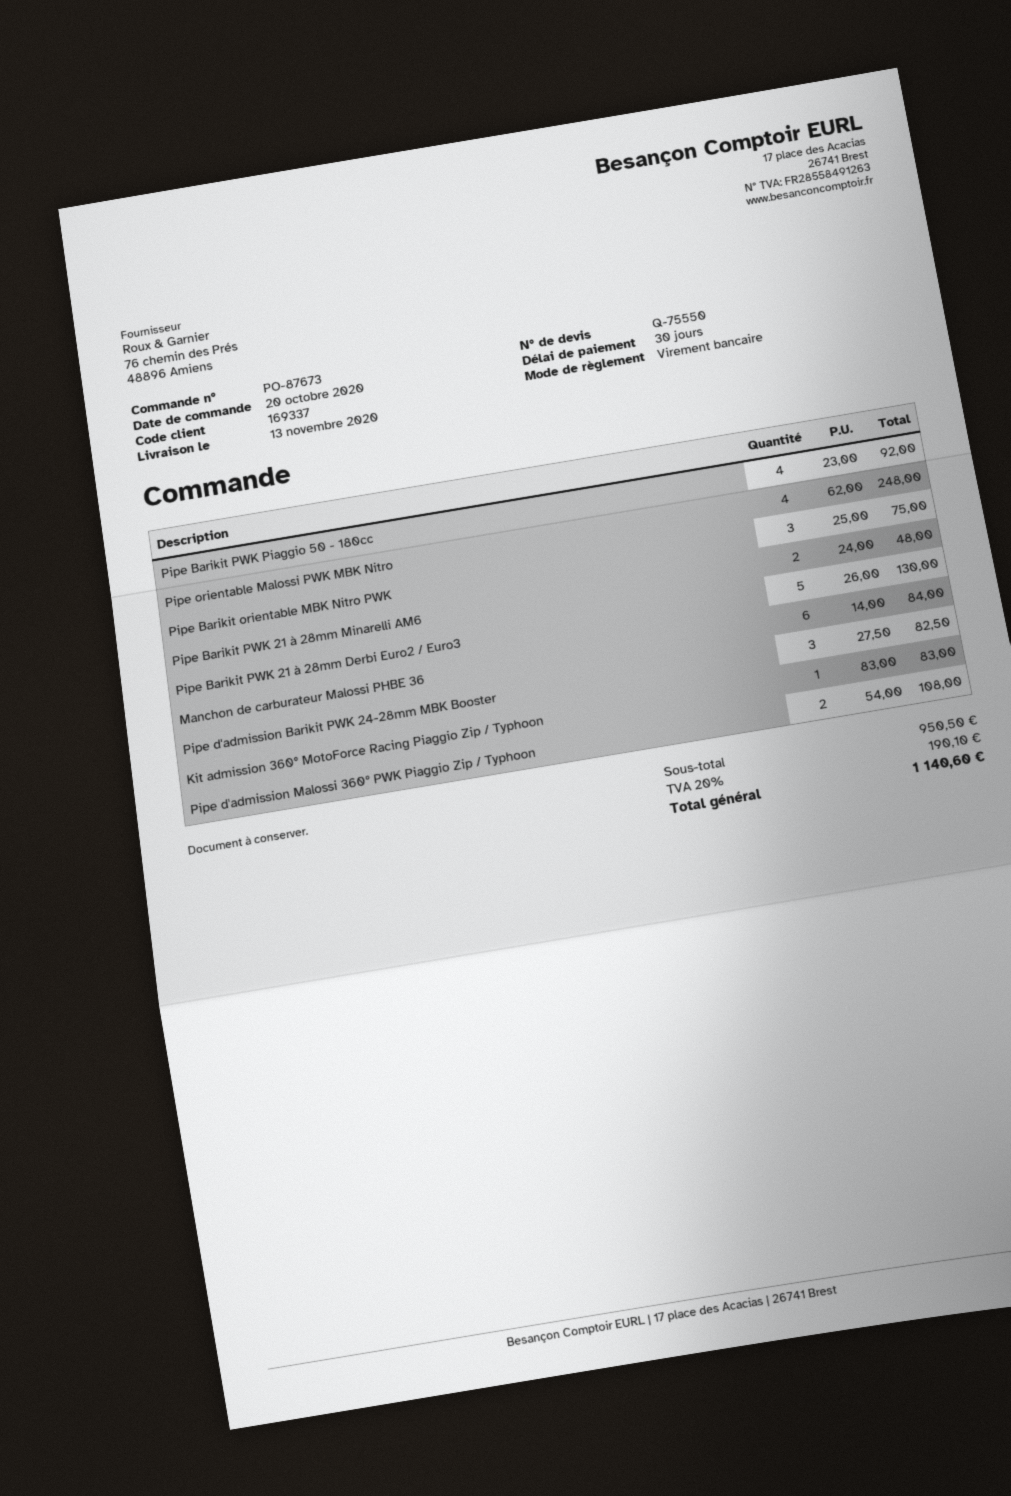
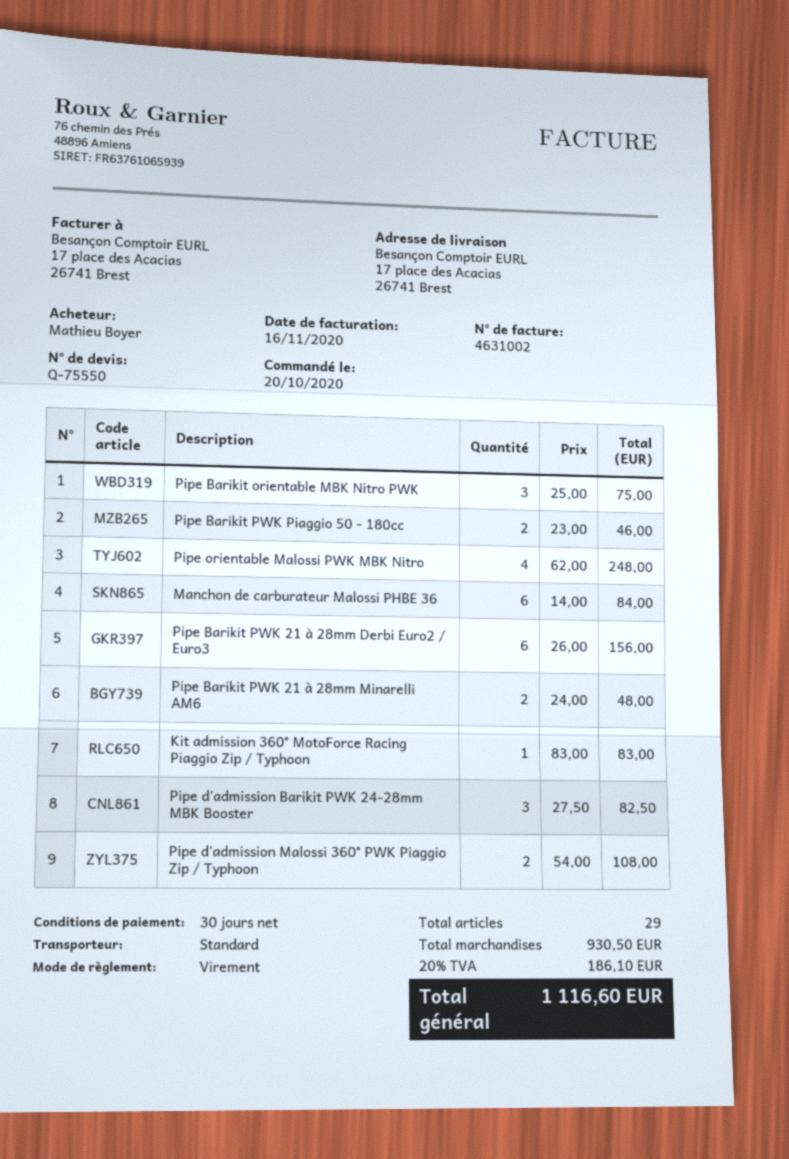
Pipe Barikit PWK Piaggio 50 - 180cc: 4 x 23.00 = 92.00 -> 2 x 23.00 = 46.00
Pipe Barikit PWK 21 à 28mm Derbi Euro2 / Euro3: 5 x 26.00 = 130.00 -> 6 x 26.00 = 156.00
subtotal: 950.50 -> 930.50
tax: 20% = 190.10 -> 20% = 186.10
total: 1140.60 -> 1116.60

